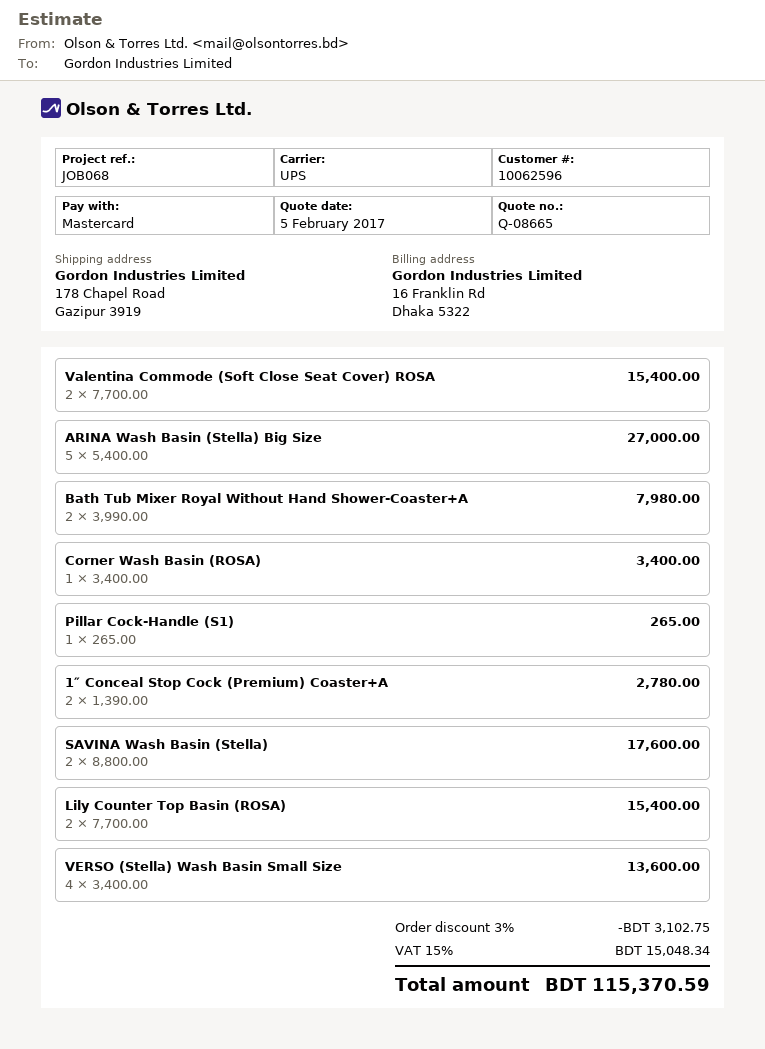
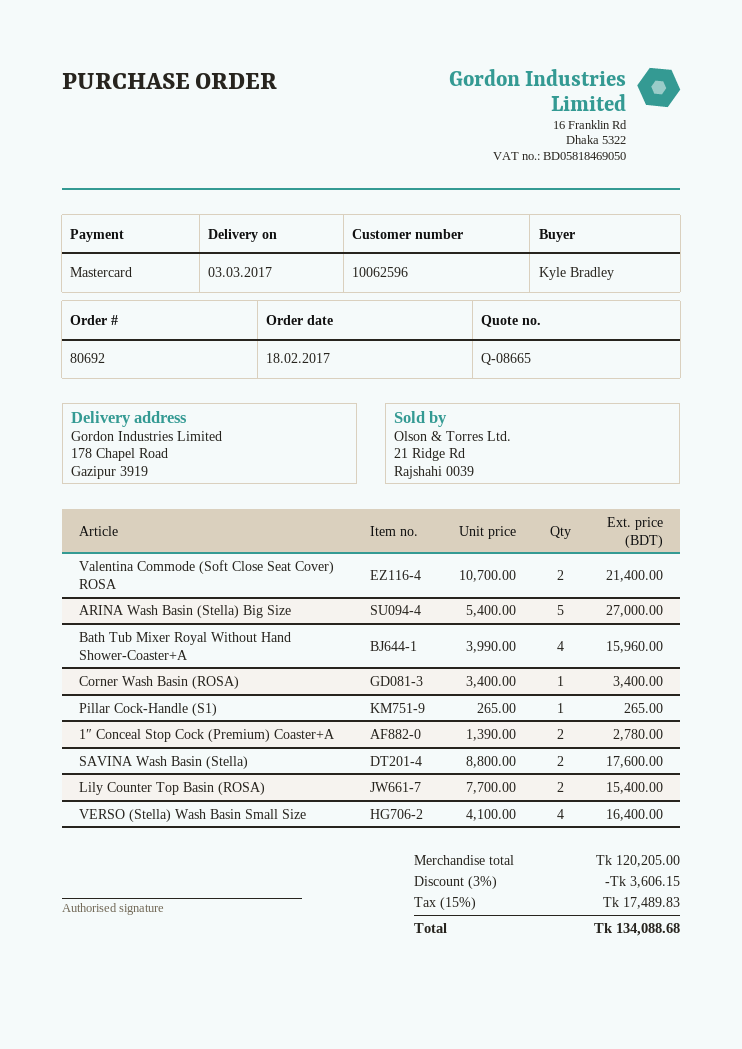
Valentina Commode (Soft Close Seat Cover) ROSA: 2 x 7700.00 = 15400.00 -> 2 x 10700.00 = 21400.00
Bath Tub Mixer Royal Without Hand Shower-Coaster+A: 2 x 3990.00 = 7980.00 -> 4 x 3990.00 = 15960.00
VERSO (Stella) Wash Basin Small Size: 4 x 3400.00 = 13600.00 -> 4 x 4100.00 = 16400.00
discount: 3% = 3102.75 -> 3% = 3606.15
tax: 15% = 15048.34 -> 15% = 17489.83
total: 115370.59 -> 134088.68

